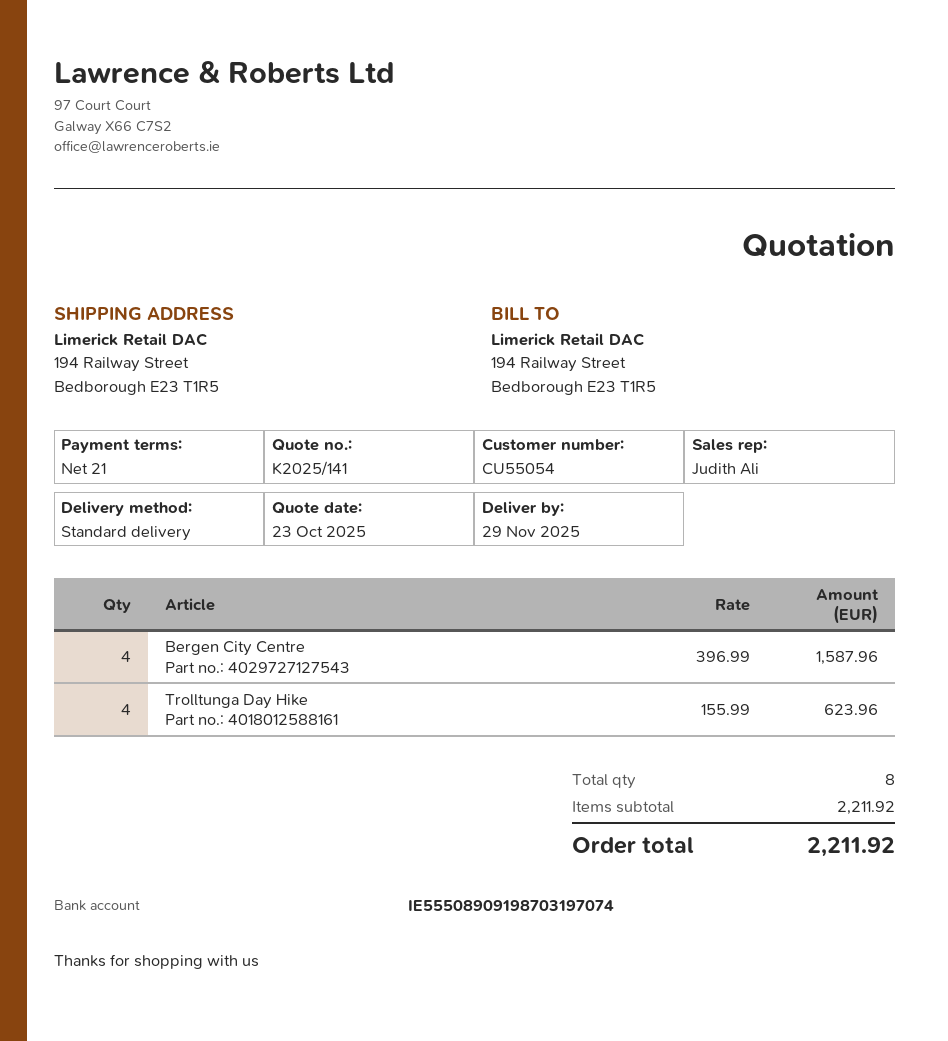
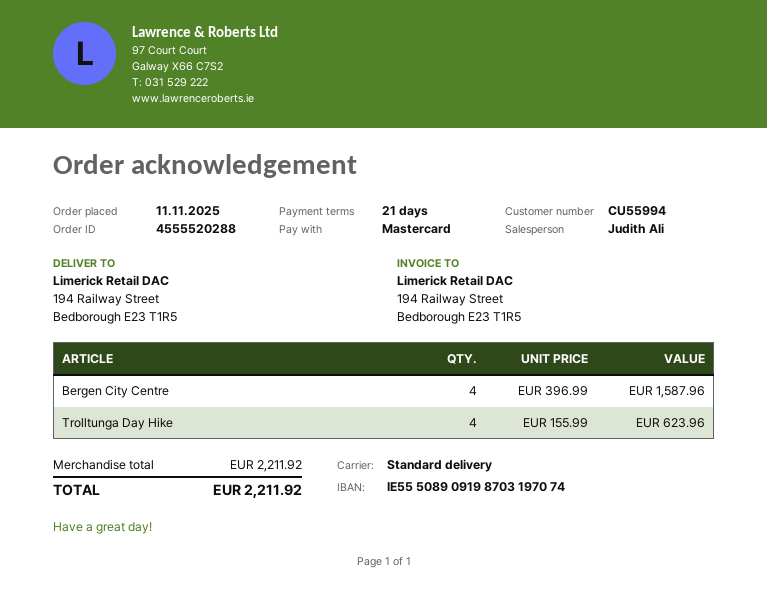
customer number: CU55054 -> CU55994

